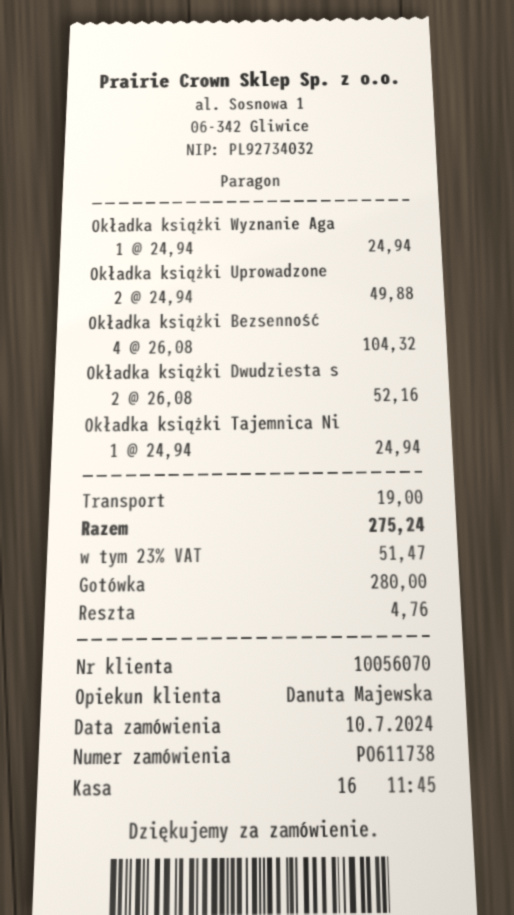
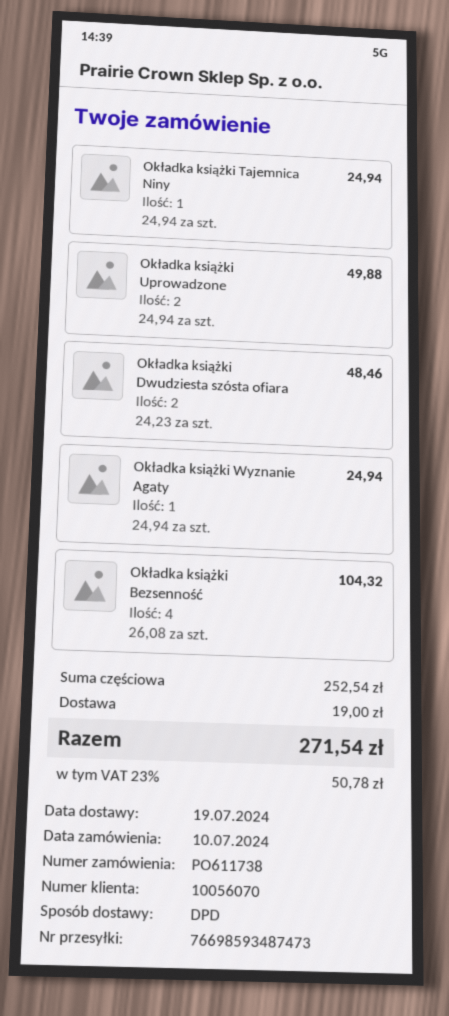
Okładka książki Dwudziesta s: 2 x 26.08 = 52.16 -> 2 x 24.23 = 48.46
tax: 23% = 51.47 -> 23% = 50.78
total: 275.24 -> 271.54

